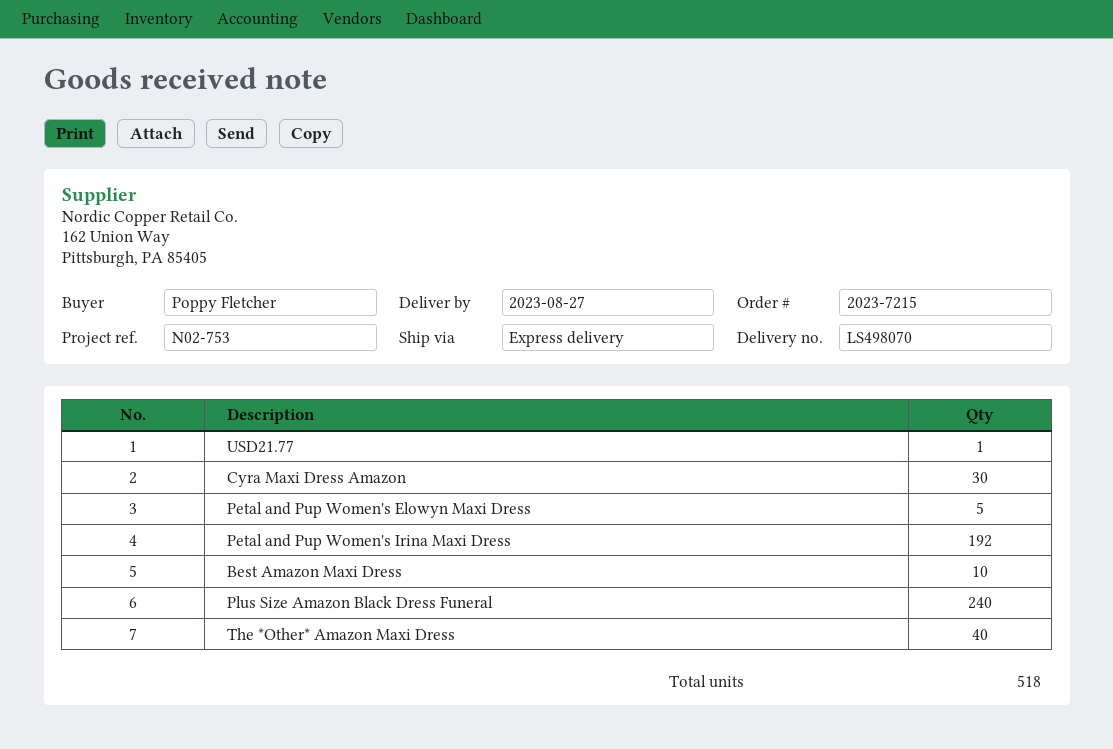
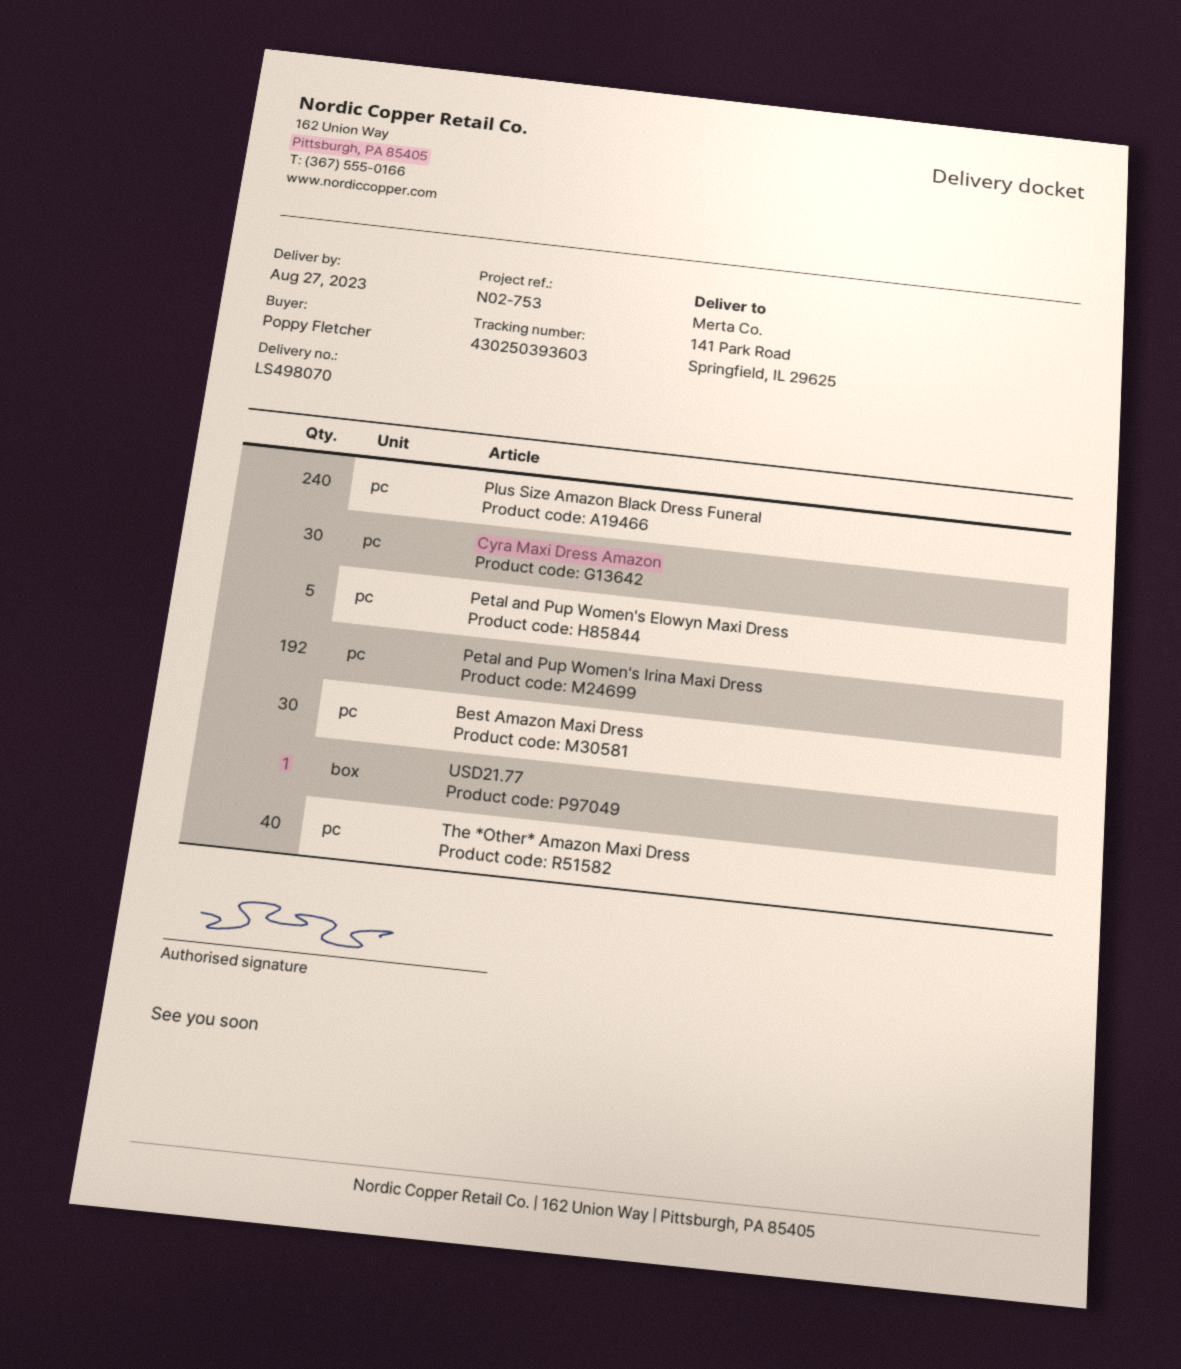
Best Amazon Maxi Dress: 10 -> 30

